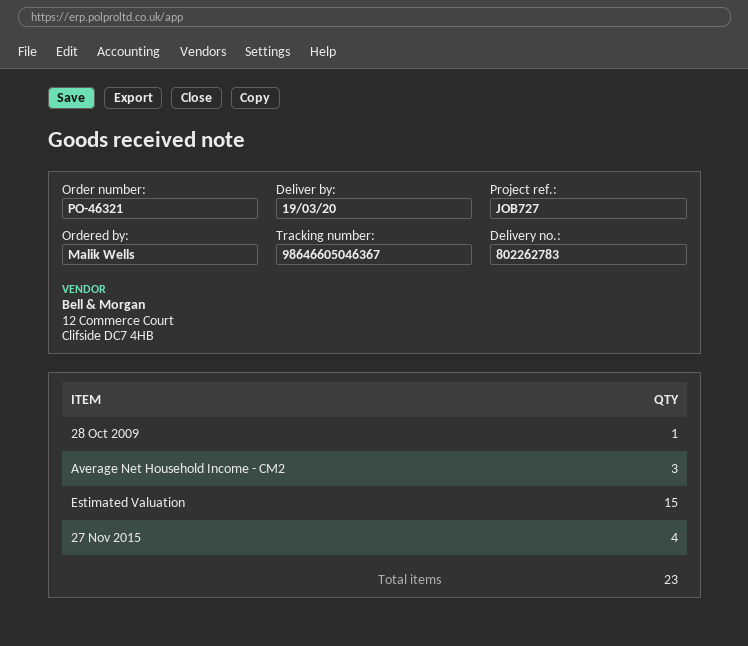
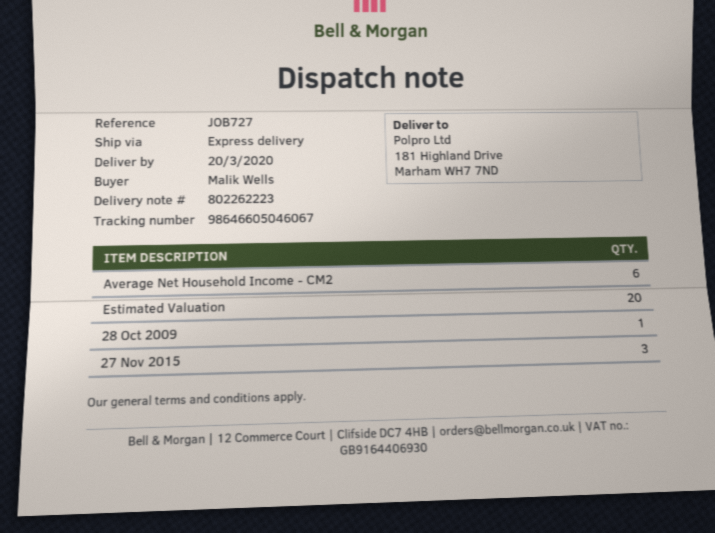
delivery note number: 802262783 -> 802262223
delivery date: 2020-03-19 -> 2020-03-20
tracking number: 98646605046367 -> 98646605046067
Average Net Household Income - CM2: 3 -> 6
Estimated Valuation: 15 -> 20
27 Nov 2015: 4 -> 3

